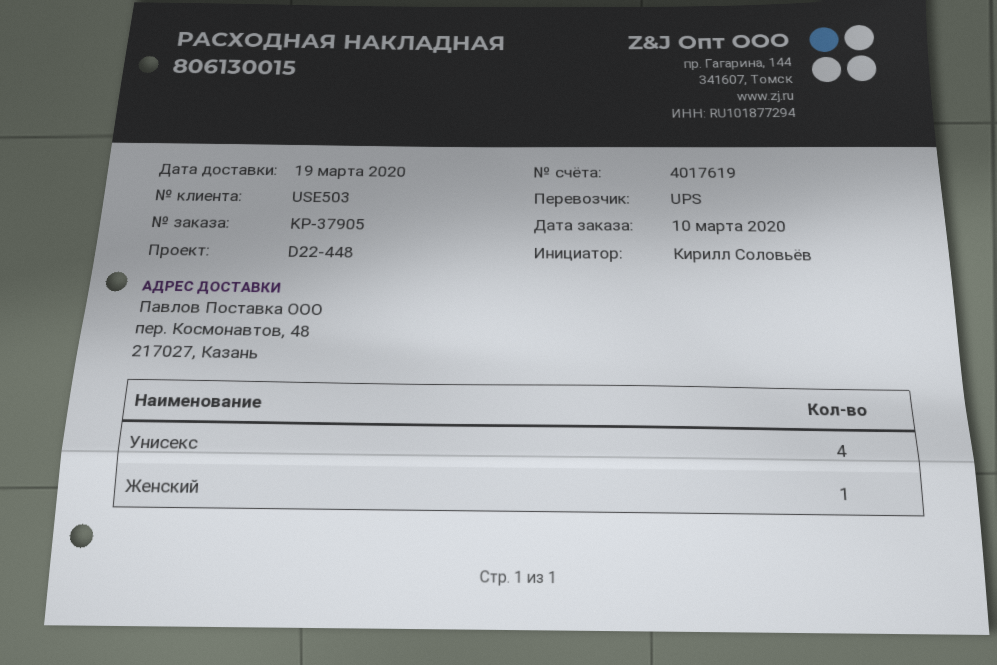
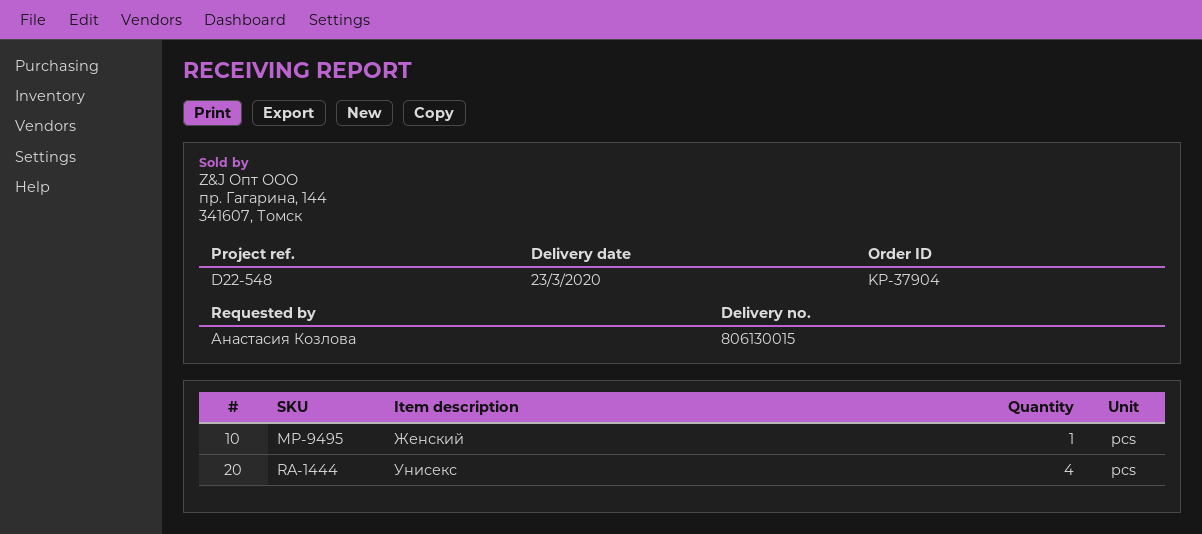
order number: KP-37905 -> KP-37904
delivery date: 2020-03-19 -> 2020-03-23
reference: D22-448 -> D22-548
ordered by: Кирилл Соловьёв -> Анастасия Козлова

